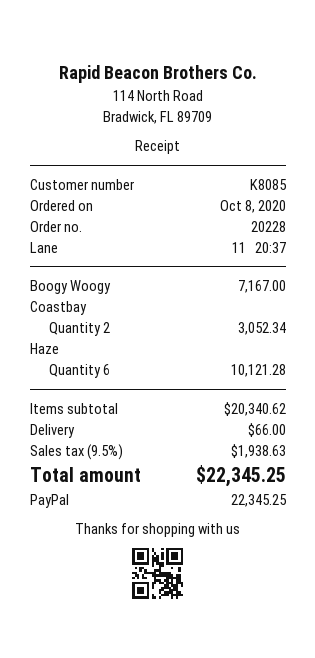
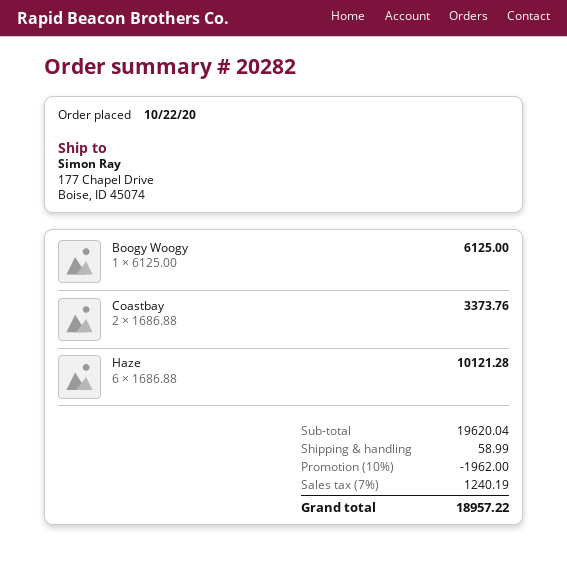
order number: 20228 -> 20282
order date: 2020-10-08 -> 2020-10-22
Boogy Woogy: 1 for 7167.00 -> 1 for 6125.00
Coastbay: 2 for 3052.34 -> 2 for 3373.76
subtotal: 20340.62 -> 19620.04
discount: none -> 10% = 1962.00
shipping: 66.00 -> 58.99
tax: 9.5% = 1938.63 -> 7% = 1240.19
total: 22345.25 -> 18957.22

